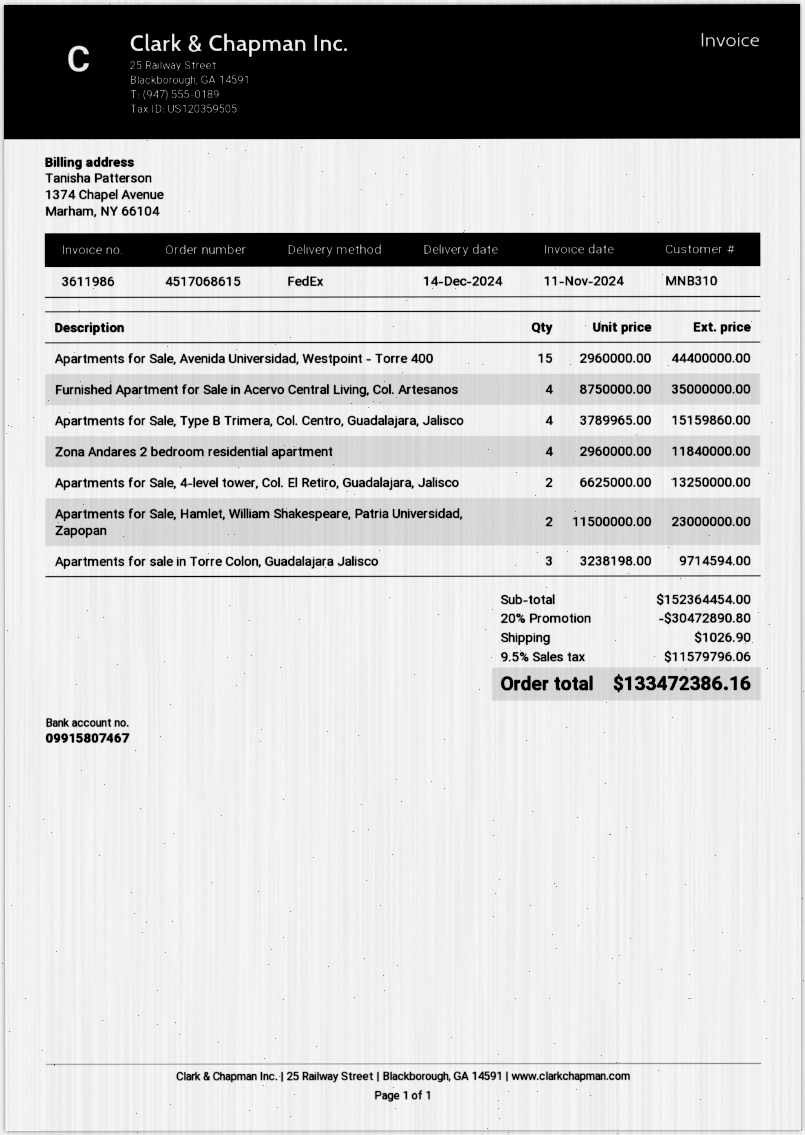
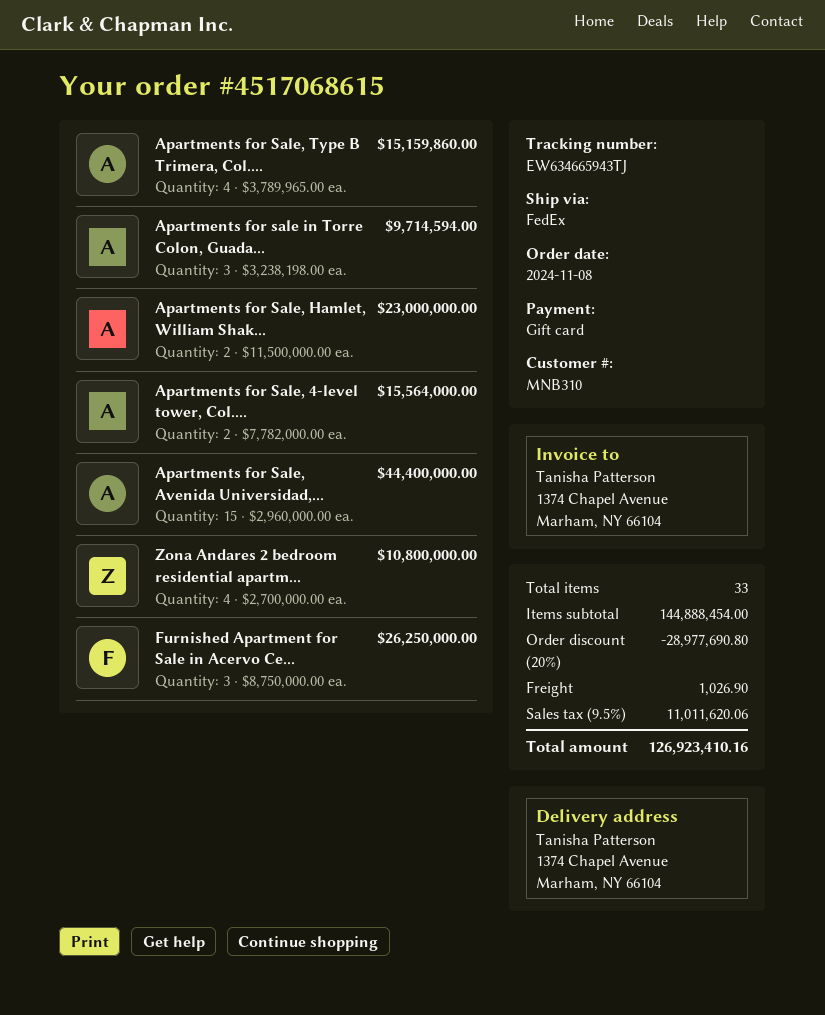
Furnished Apartment for Sale in Acervo Central Living, Col. Artesanos: 4 x 8750000.00 = 35000000.00 -> 3 x 8750000.00 = 26250000.00
Zona Andares 2 bedroom residential apartment: 4 x 2960000.00 = 11840000.00 -> 4 x 2700000.00 = 10800000.00
Apartments for Sale, 4-level tower, Col. El Retiro, Guadalajara, Jalisco: 2 x 6625000.00 = 13250000.00 -> 2 x 7782000.00 = 15564000.00
subtotal: 152364454.00 -> 144888454.00
discount: 20% = 30472890.80 -> 20% = 28977690.80
tax: 9.5% = 11579796.06 -> 9.5% = 11011620.06
total: 133472386.16 -> 126923410.16

